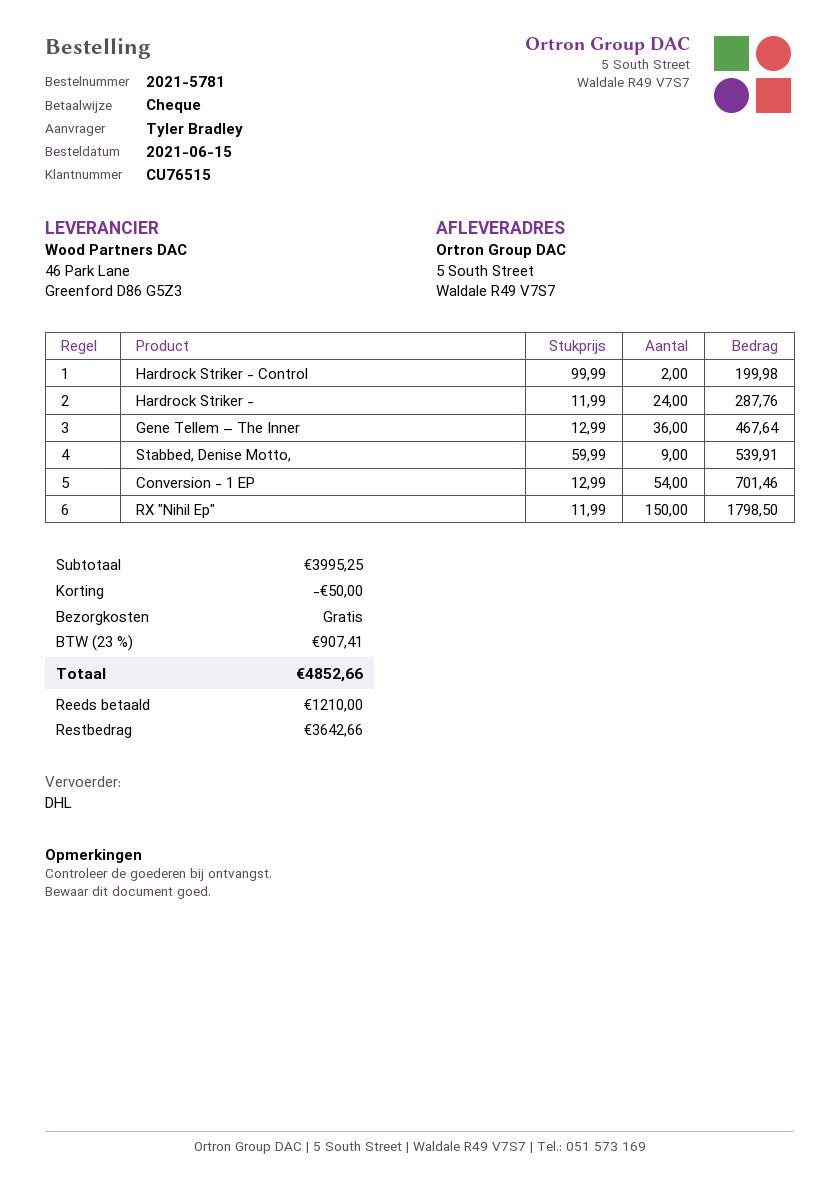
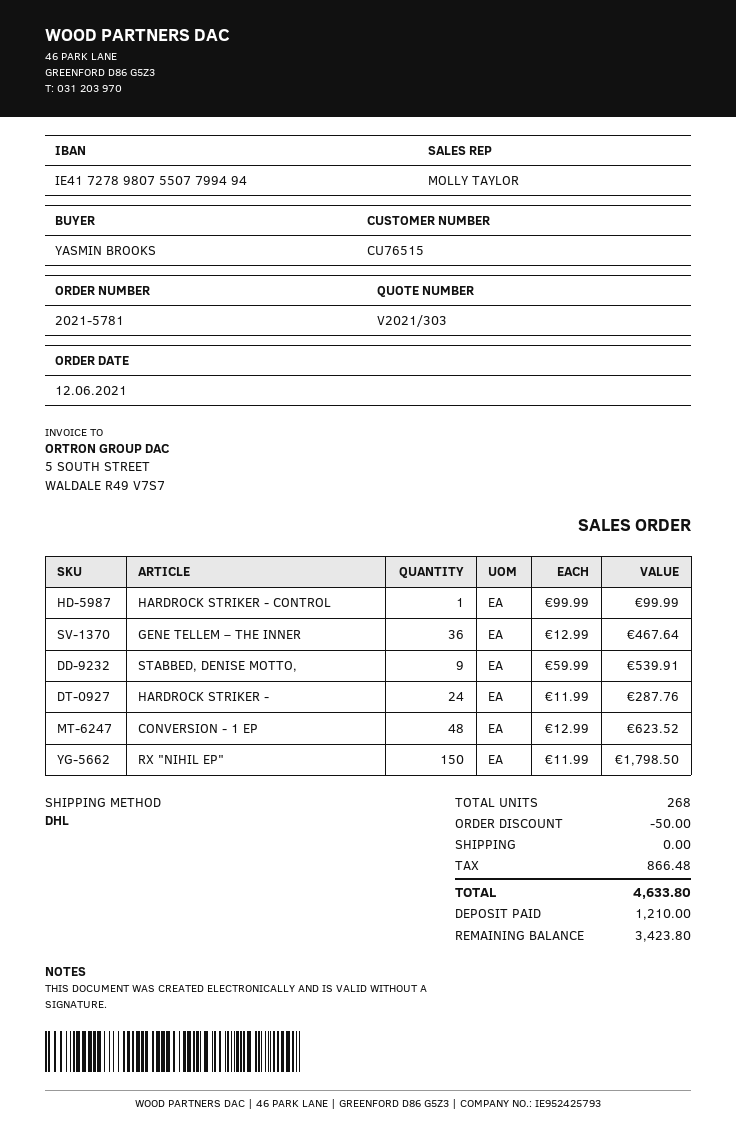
order date: 2021-06-15 -> 2021-06-12
ordered by: Tyler Bradley -> YASMIN BROOKS
Hardrock Striker - Control: 2 x 99.99 = 199.98 -> 1 x 99.99 = 99.99
Conversion - 1 EP: 54 x 12.99 = 701.46 -> 48 x 12.99 = 623.52
tax: 907.41 -> 866.48
total: 4852.66 -> 4633.80
balance: 3642.66 -> 3423.80

